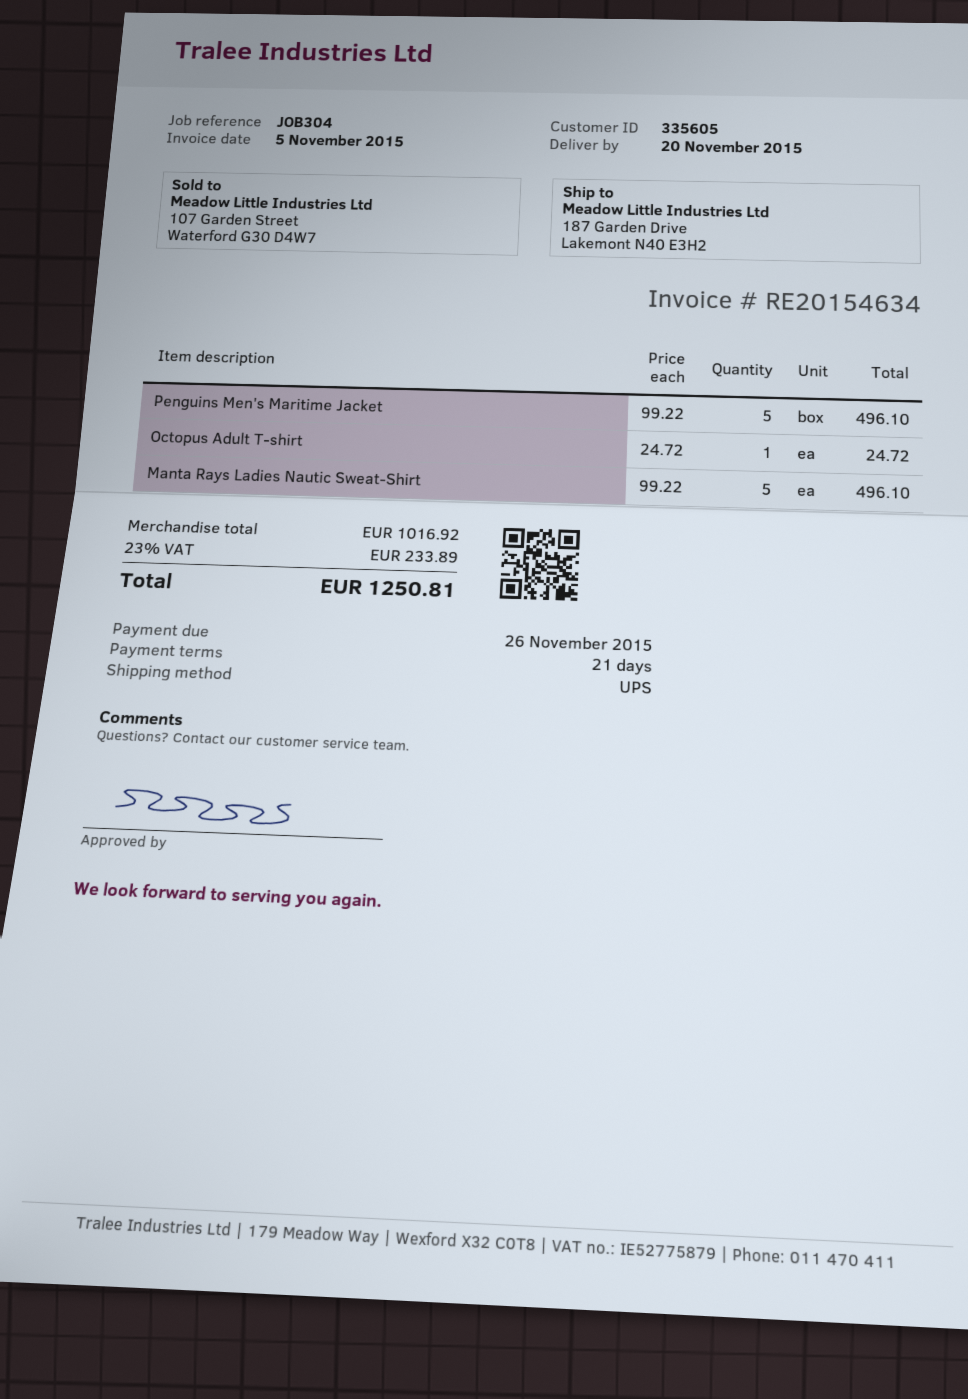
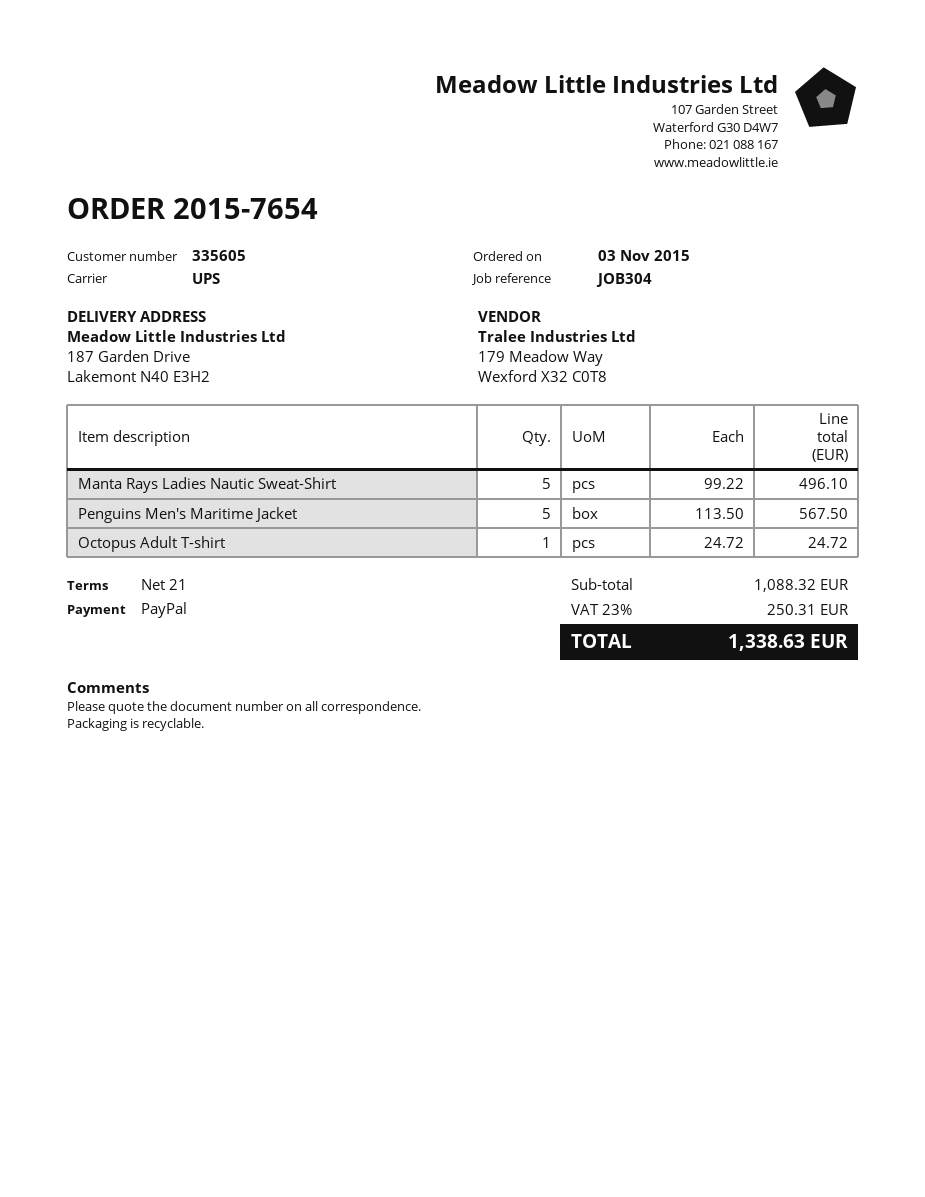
Penguins Men's Maritime Jacket: 5 x 99.22 = 496.10 -> 5 x 113.50 = 567.50
subtotal: 1016.92 -> 1088.32
tax: 23% = 233.89 -> 23% = 250.31
total: 1250.81 -> 1338.63

